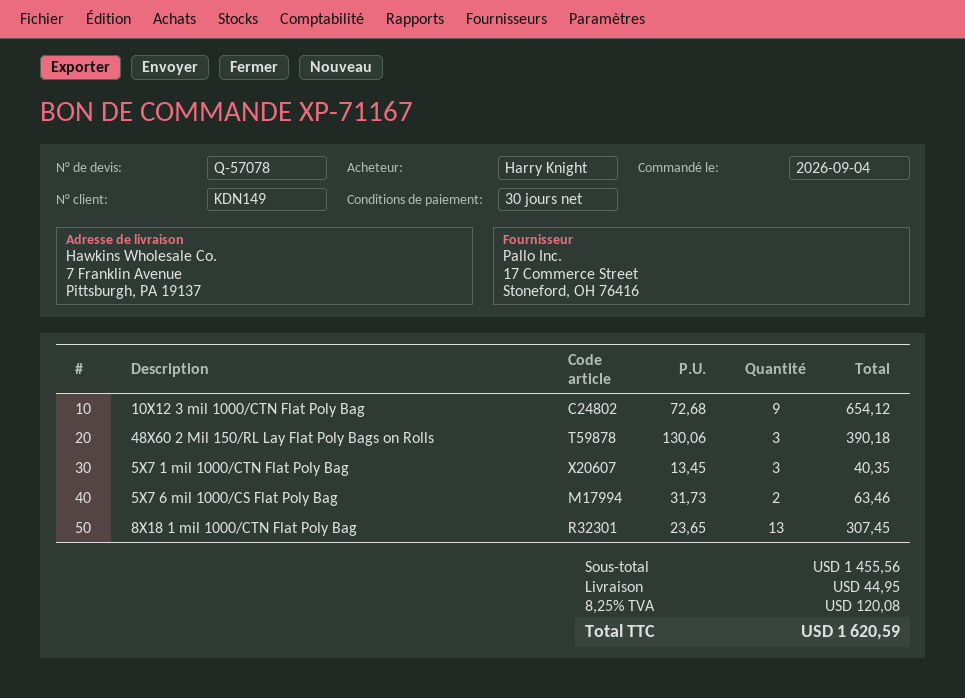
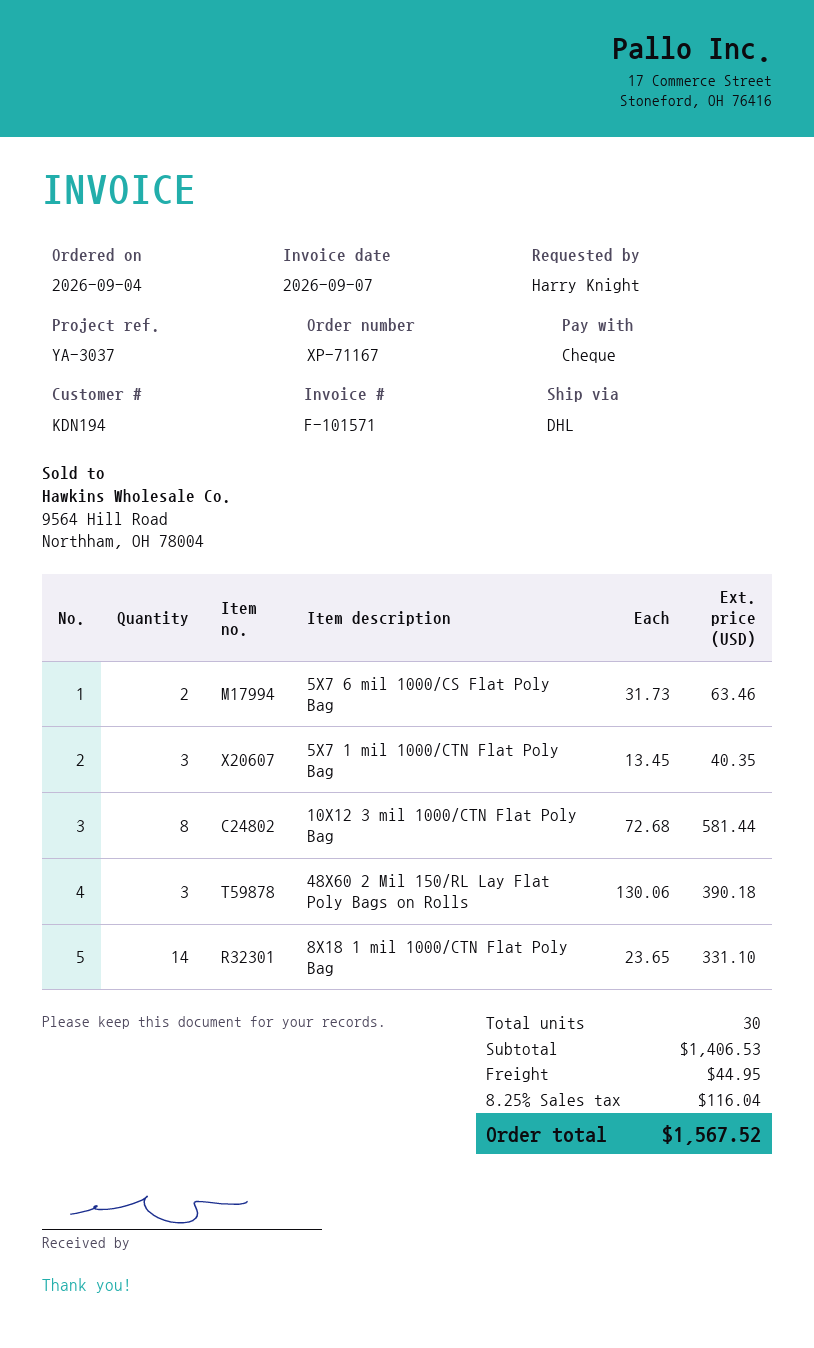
customer number: KDN149 -> KDN194
10X12 3 mil 1000/CTN Flat Poly Bag: 9 x 72.68 = 654.12 -> 8 x 72.68 = 581.44
8X18 1 mil 1000/CTN Flat Poly Bag: 13 x 23.65 = 307.45 -> 14 x 23.65 = 331.10
subtotal: 1455.56 -> 1406.53
tax: 8.25% = 120.08 -> 8.25% = 116.04
total: 1620.59 -> 1567.52

